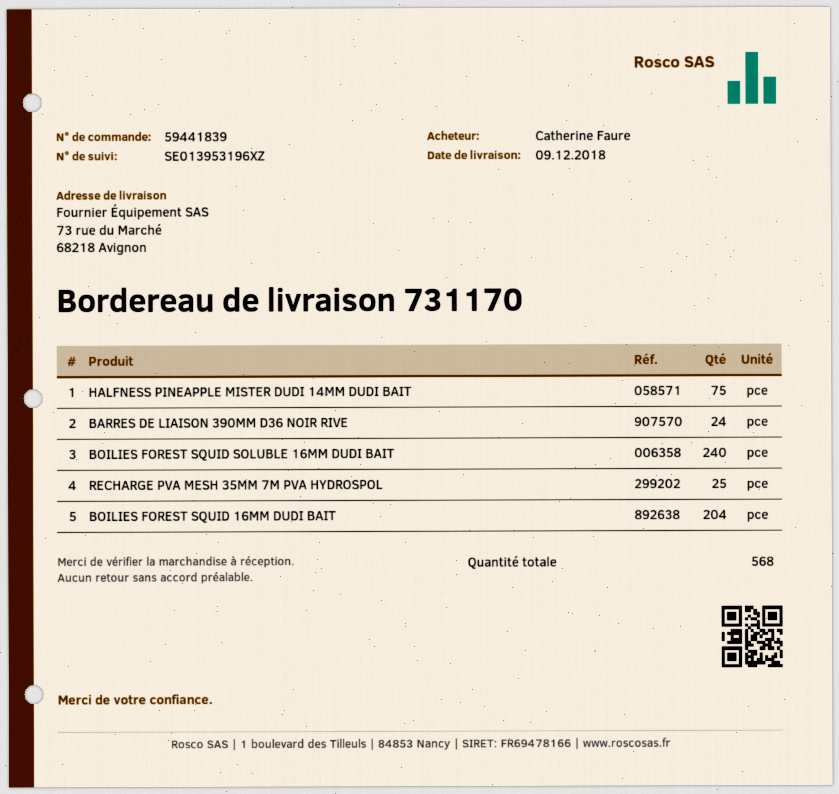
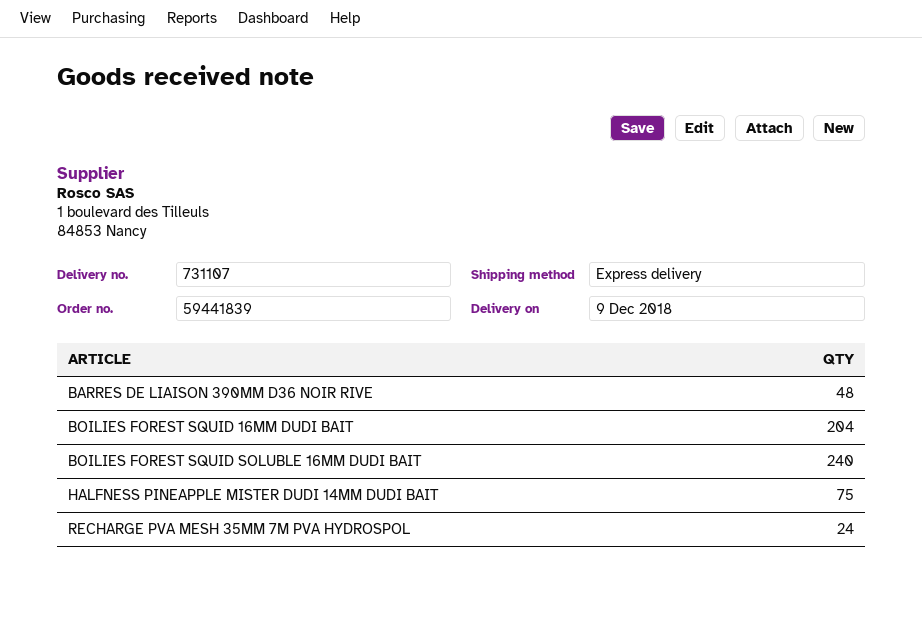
delivery note number: 731170 -> 731107
BARRES DE LIAISON 390MM D36 NOIR RIVE: 24 -> 48
RECHARGE PVA MESH 35MM 7M PVA HYDROSPOL: 25 -> 24

